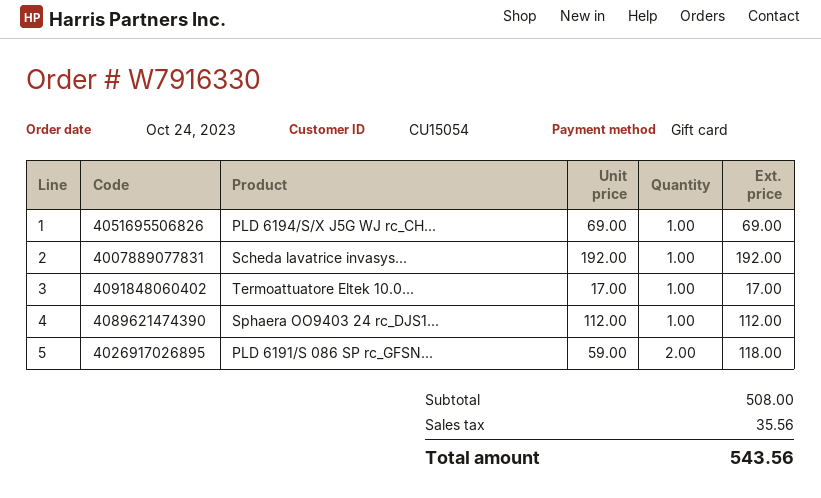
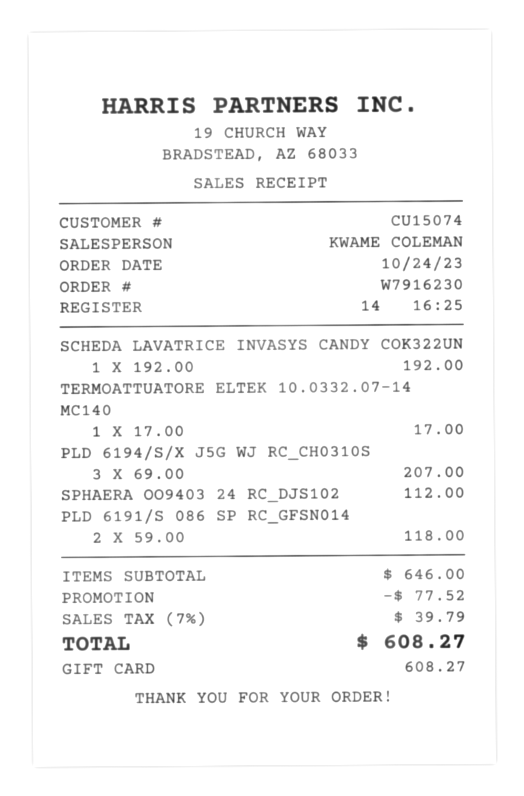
order number: W7916330 -> W7916230
customer number: CU15054 -> CU15074
PLD 6194/S/X J5G WJ rc_CH...: 1 x 69.00 = 69.00 -> 3 x 69.00 = 207.00
subtotal: 508.00 -> 646.00
discount: none -> 77.52
tax: 35.56 -> 39.79
total: 543.56 -> 608.27

